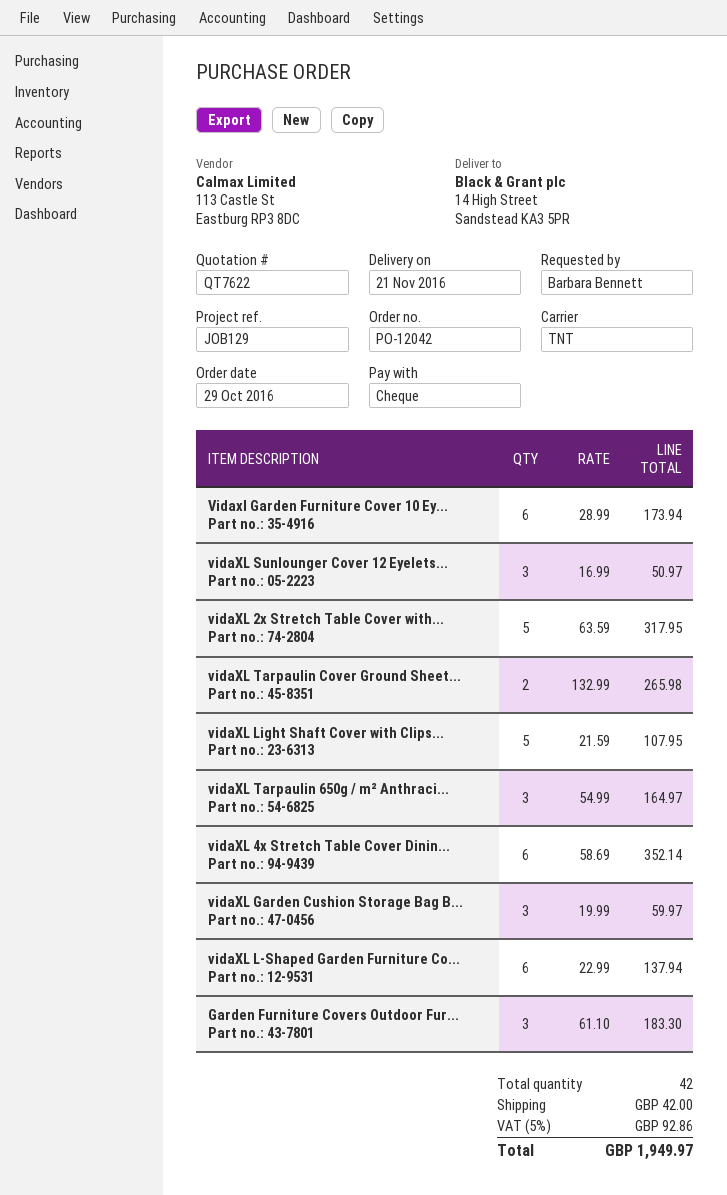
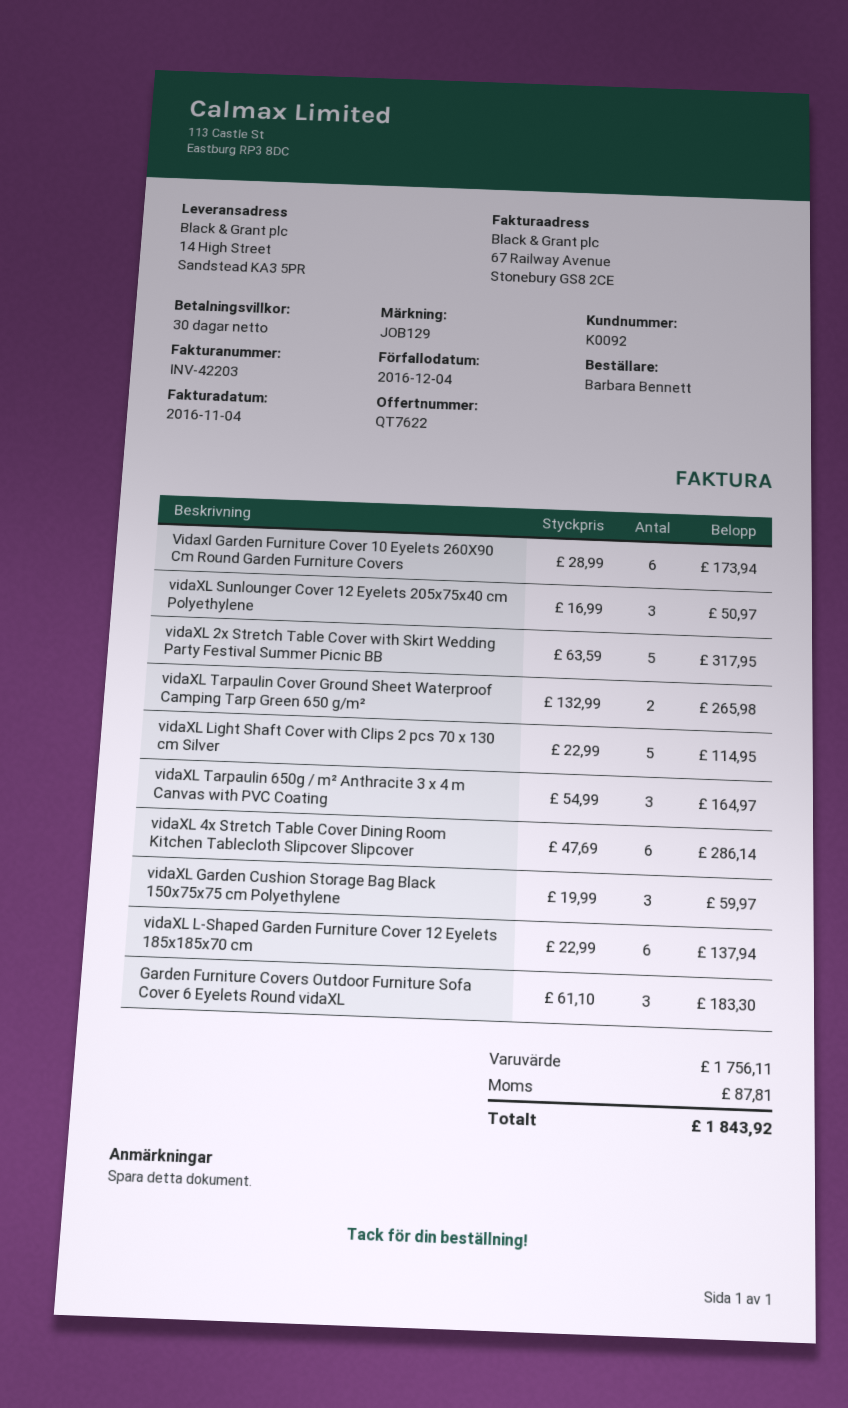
vidaXL Light Shaft Cover with Clips...: 5 x 21.59 = 107.95 -> 5 x 22.99 = 114.95
vidaXL 4x Stretch Table Cover Dinin...: 6 x 58.69 = 352.14 -> 6 x 47.69 = 286.14
shipping: 42.00 -> none
tax: 92.86 -> 87.81
total: 1949.97 -> 1843.92

